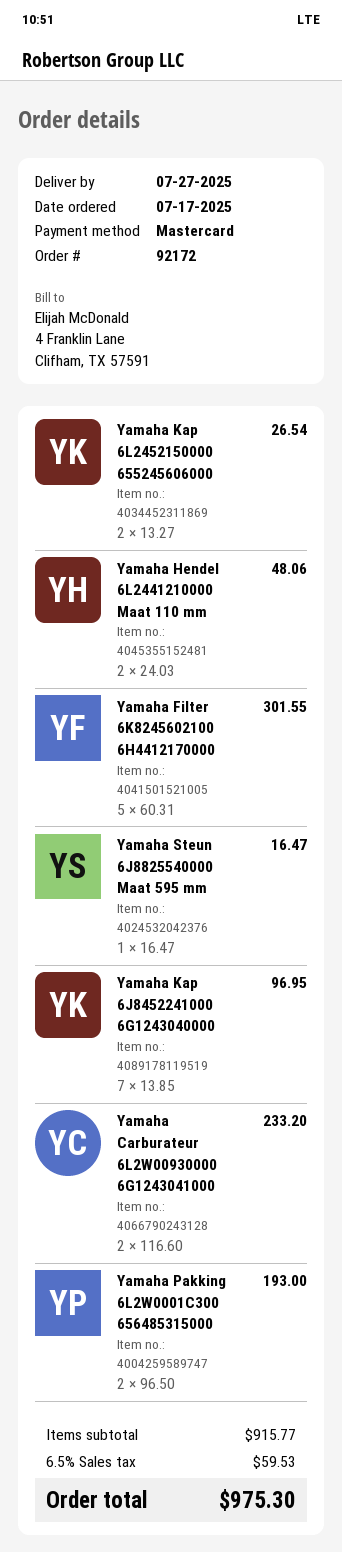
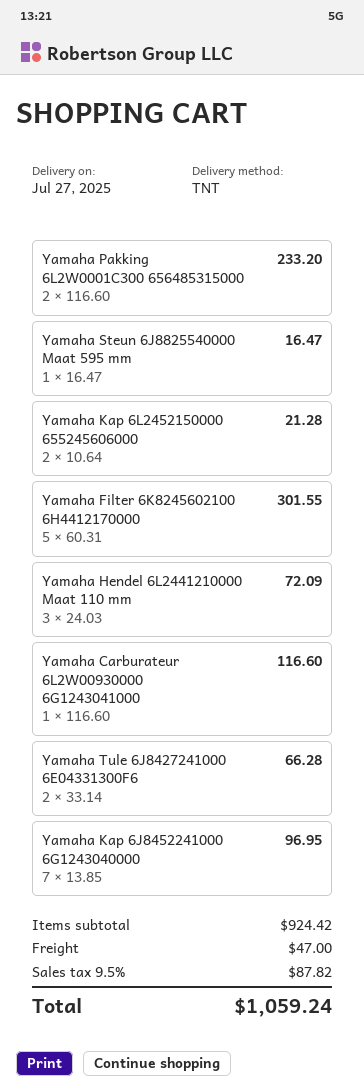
Yamaha Kap 6L2452150000 655245606000: 2 x 13.27 = 26.54 -> 2 x 10.64 = 21.28
Yamaha Hendel 6L2441210000 Maat 110 mm: 2 x 24.03 = 48.06 -> 3 x 24.03 = 72.09
Yamaha Carburateur 6L2W00930000 6G1243041000: 2 x 116.60 = 233.20 -> 1 x 116.60 = 116.60
Yamaha Pakking 6L2W0001C300 656485315000: 2 x 96.50 = 193.00 -> 2 x 116.60 = 233.20
Yamaha Tule 6J8427241000 6E04331300F6: none -> 2 x 33.14 = 66.28
subtotal: 915.77 -> 924.42
shipping: none -> 47.00
tax: 6.5% = 59.53 -> 9.5% = 87.82
total: 975.30 -> 1059.24

